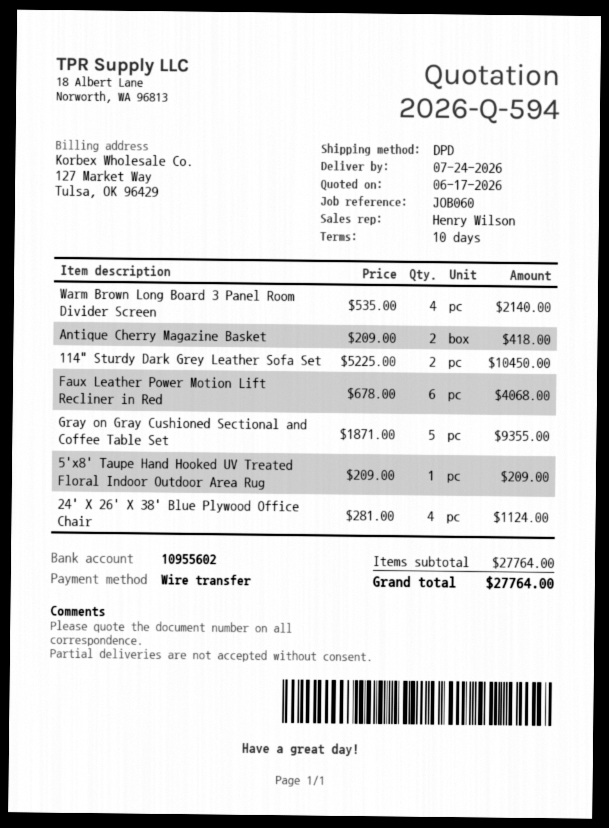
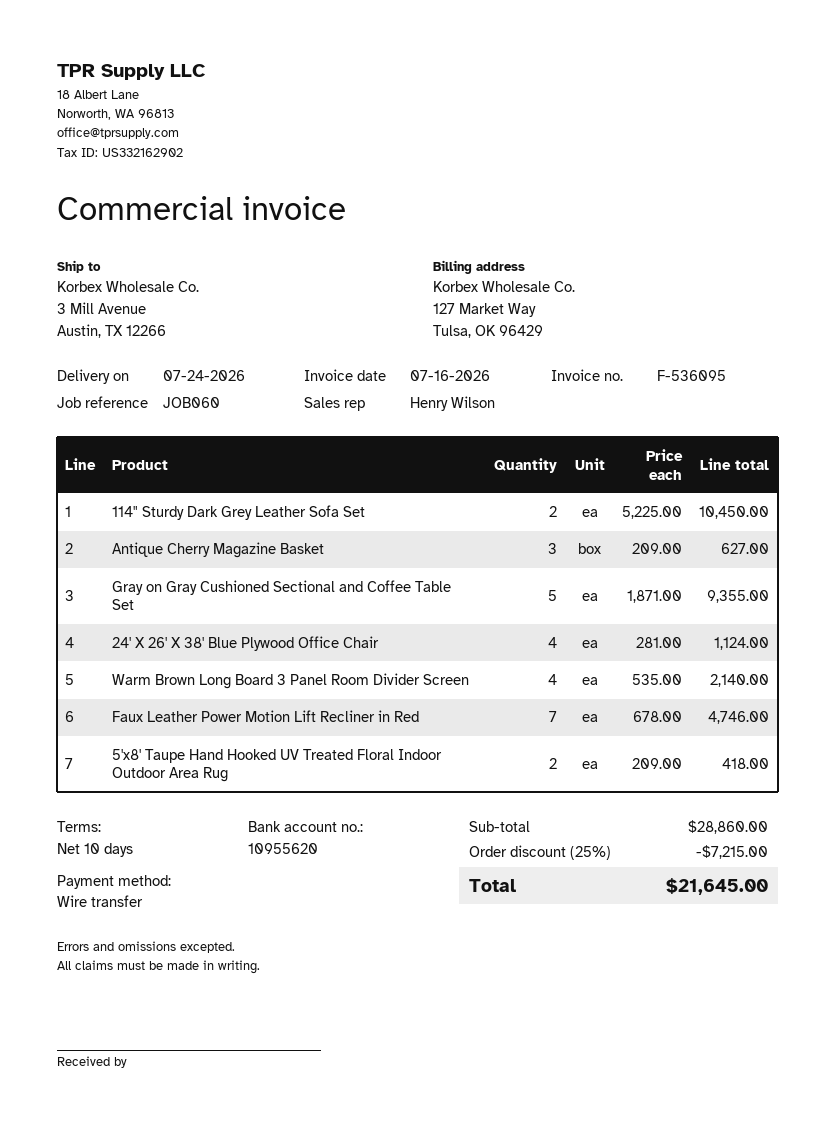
bank account: 10955602 -> 10955620
Antique Cherry Magazine Basket: 2 x 209.00 = 418.00 -> 3 x 209.00 = 627.00
Faux Leather Power Motion Lift Recliner in Red: 6 x 678.00 = 4068.00 -> 7 x 678.00 = 4746.00
5'x8' Taupe Hand Hooked UV Treated Floral Indoor Outdoor Area Rug: 1 x 209.00 = 209.00 -> 2 x 209.00 = 418.00
subtotal: 27764.00 -> 28860.00
discount: none -> 25% = 7215.00
total: 27764.00 -> 21645.00

